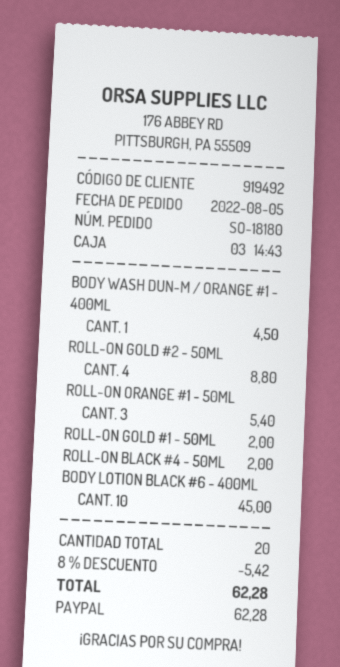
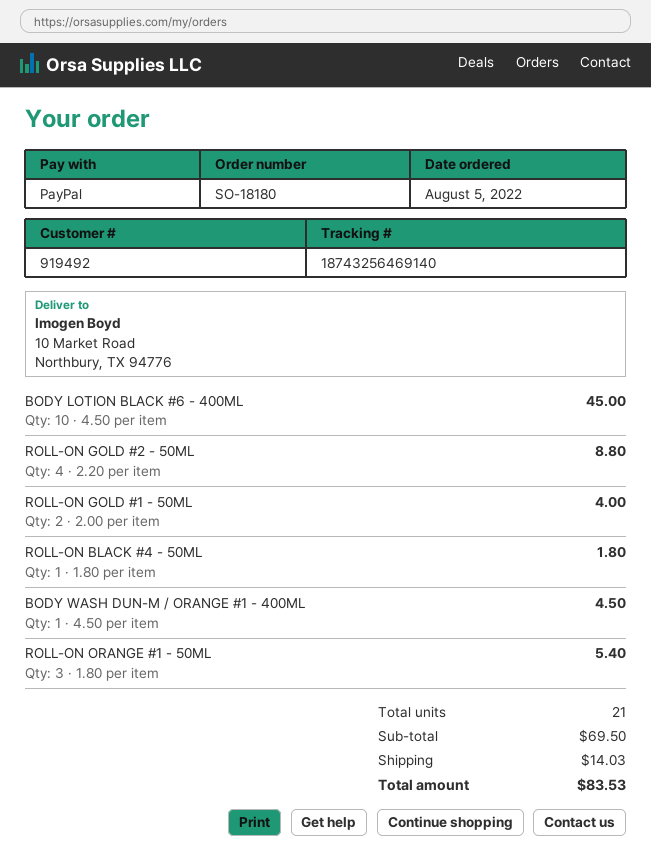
ROLL-ON GOLD #1 - 50ML: 1 for 2.00 -> 2 for 4.00
ROLL-ON BLACK #4 - 50ML: 1 for 2.00 -> 1 for 1.80
total quantity: 20 -> 21
discount: 8% = 5.42 -> none
shipping: none -> 14.03
total: 62.28 -> 83.53

